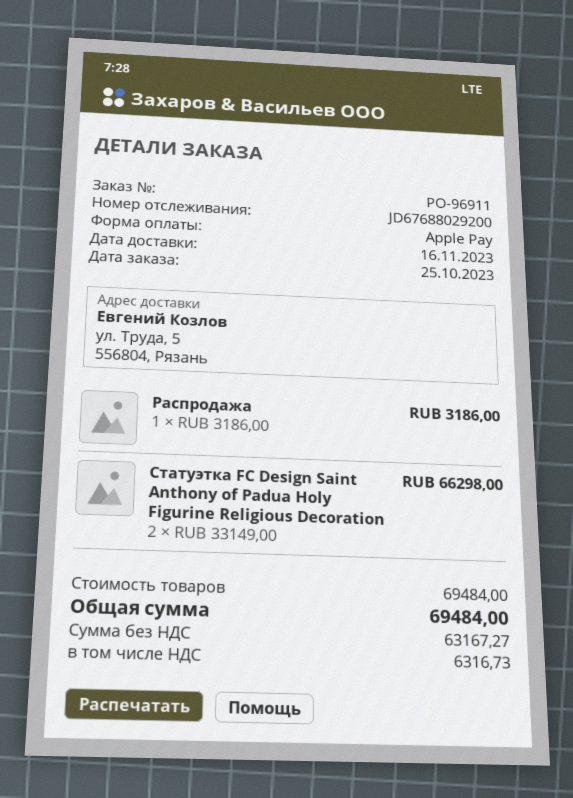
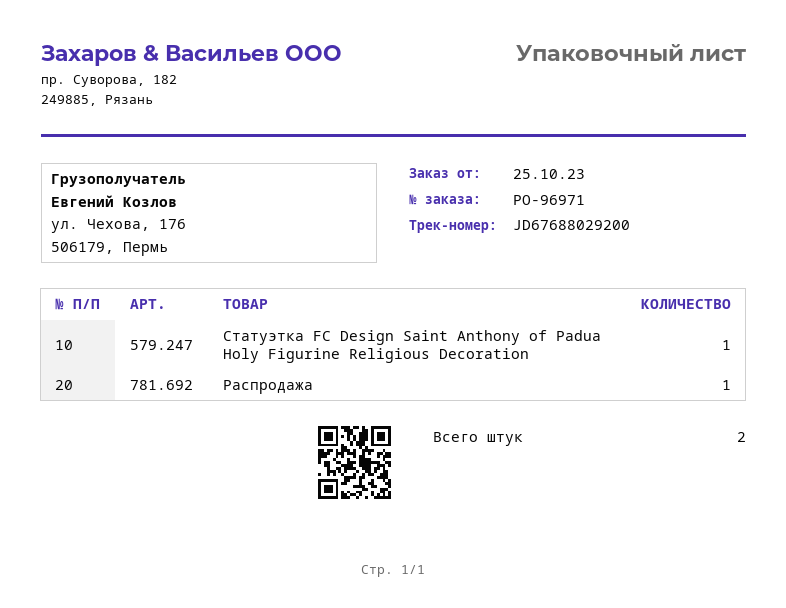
order number: PO-96911 -> PO-96971
ship to: ул. Труда, 5, 556804, Рязань -> ул. Чехова, 176, 506179, Пермь
Статуэтка FC Design Saint Anthony of Padua Holy Figurine Religious Decoration: 2 -> 1

